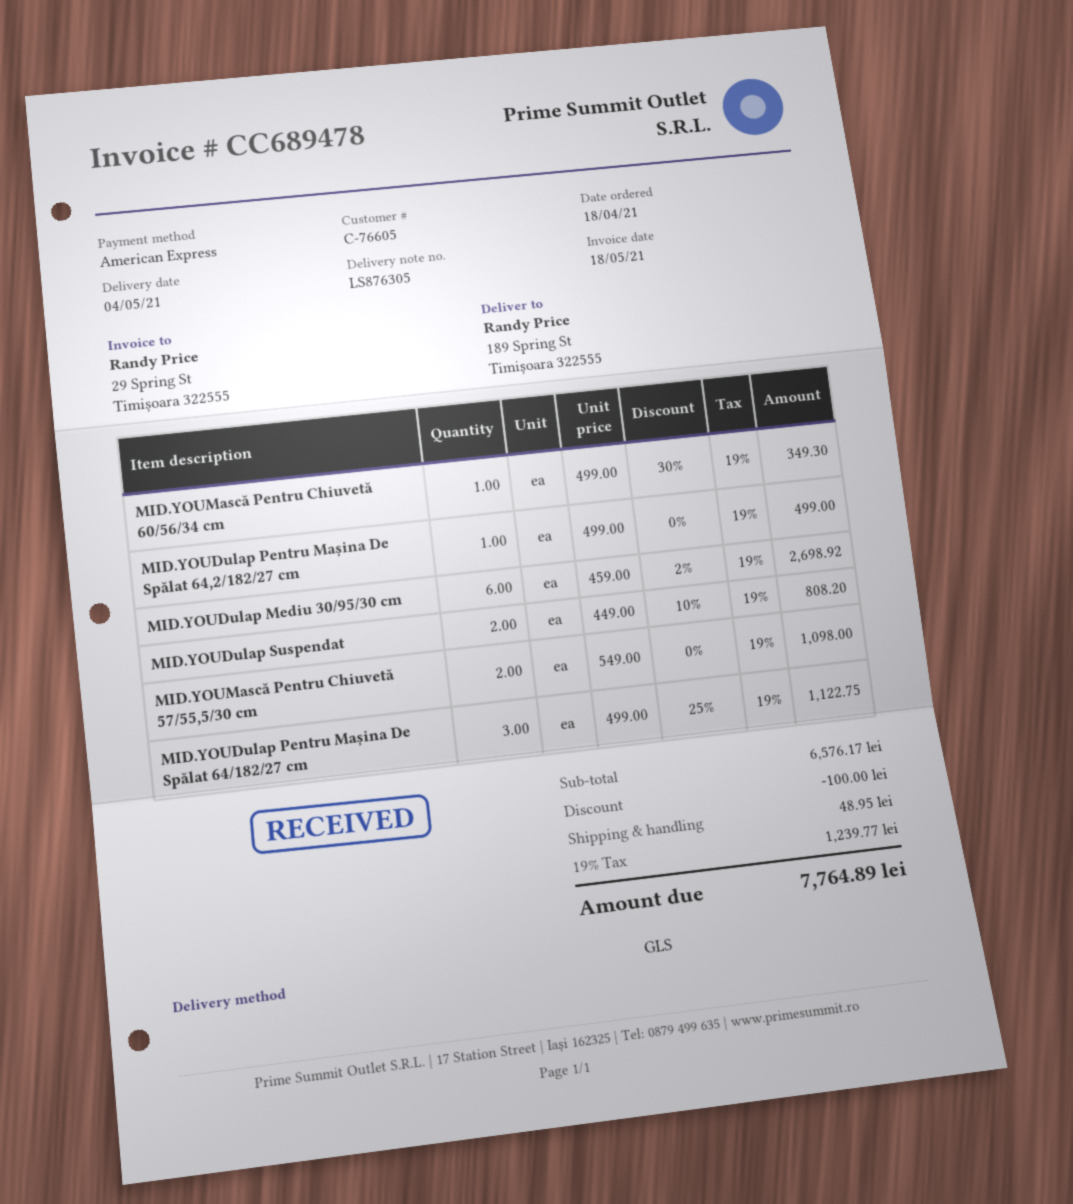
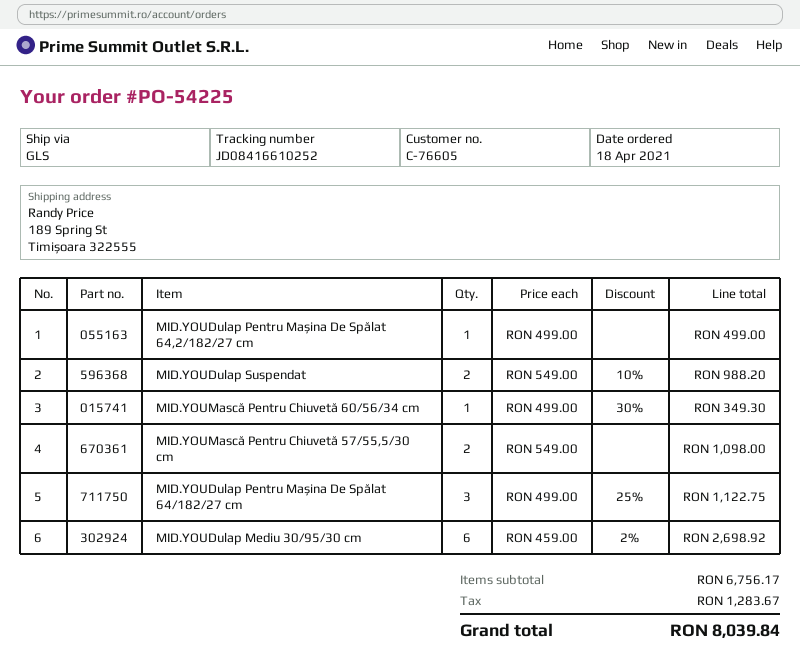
MID.YOUDulap Suspendat: 2 x 449.00 - 10% = 808.20 -> 2 x 549.00 - 10% = 988.20
subtotal: 6576.17 -> 6756.17
discount: 100.00 -> none
shipping: 48.95 -> none
tax: 1239.77 -> 1283.67
total: 7764.89 -> 8039.84

